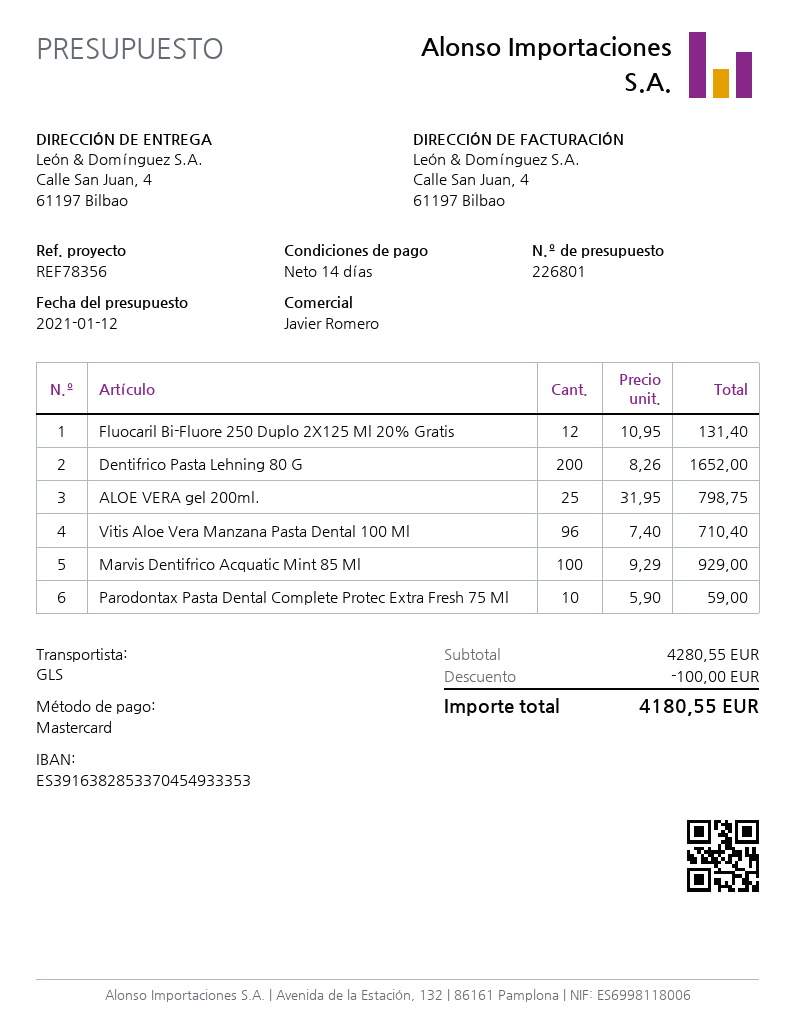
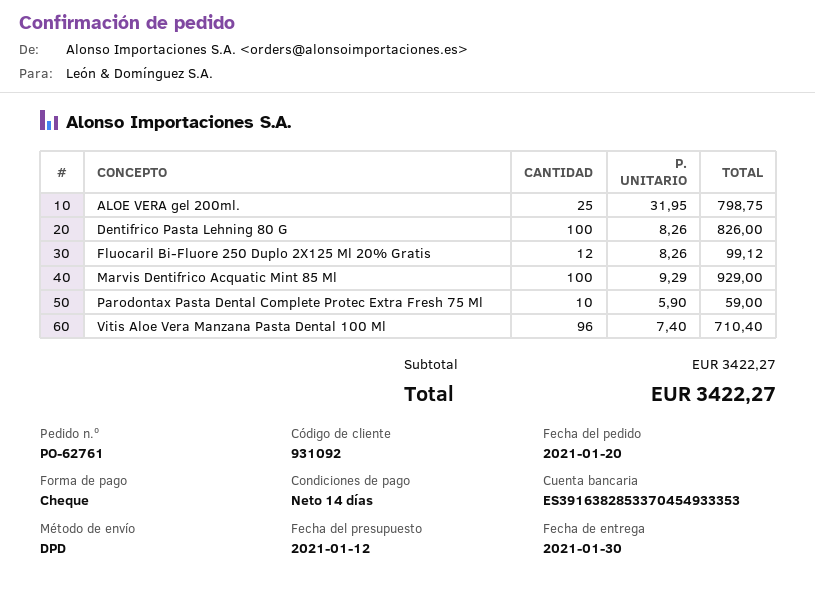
payment method: Mastercard -> cheque
shipping method: GLS -> DPD
Fluocaril Bi-Fluore 250 Duplo 2X125 Ml 20% Gratis: 12 x 10.95 = 131.40 -> 12 x 8.26 = 99.12
Dentifrico Pasta Lehning 80 G: 200 x 8.26 = 1652.00 -> 100 x 8.26 = 826.00
subtotal: 4280.55 -> 3422.27
discount: 100.00 -> none
total: 4180.55 -> 3422.27

